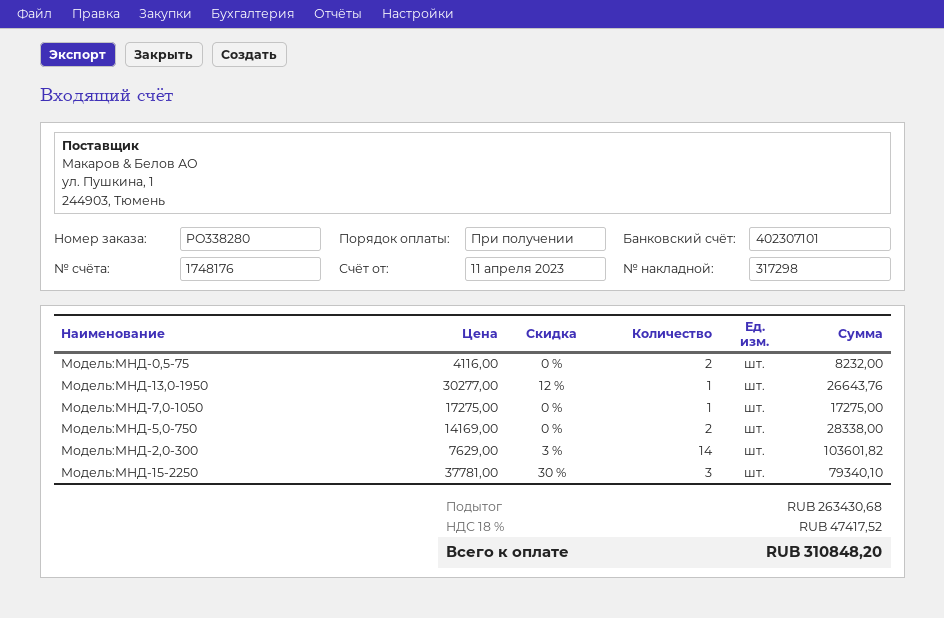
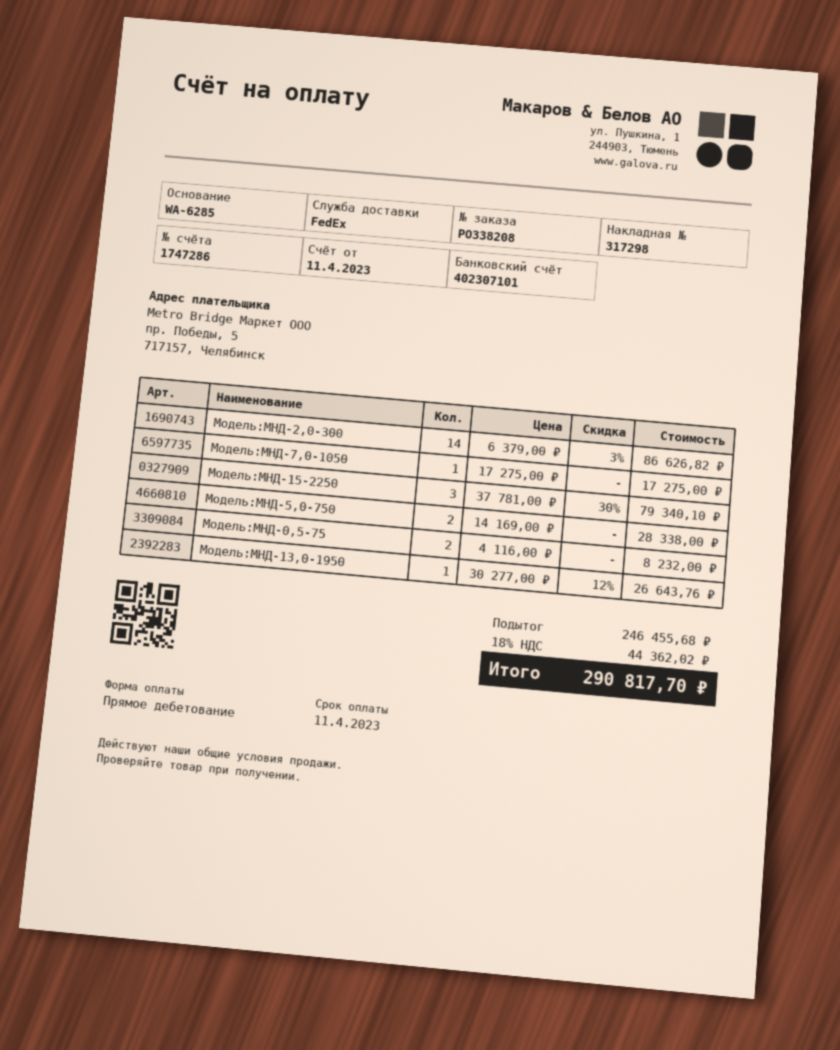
order number: PO338280 -> PO338208
invoice number: 1748176 -> 1747286
Модель:МНД-2,0-300: 14 x 7629.00 - 3% = 103601.82 -> 14 x 6379.00 - 3% = 86626.82
subtotal: 263430.68 -> 246455.68
tax: 18% = 47417.52 -> 18% = 44362.02
total: 310848.20 -> 290817.70

